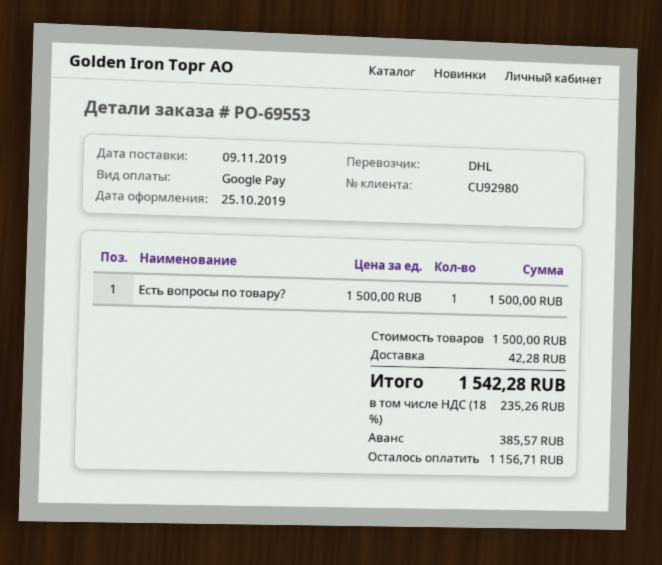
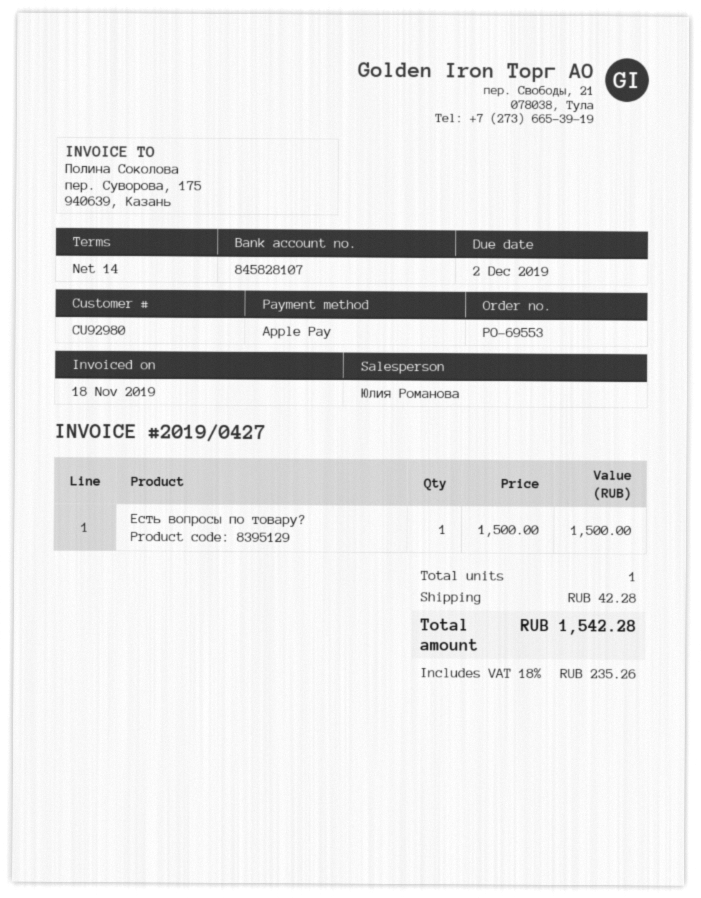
payment method: Google Pay -> Apple Pay

